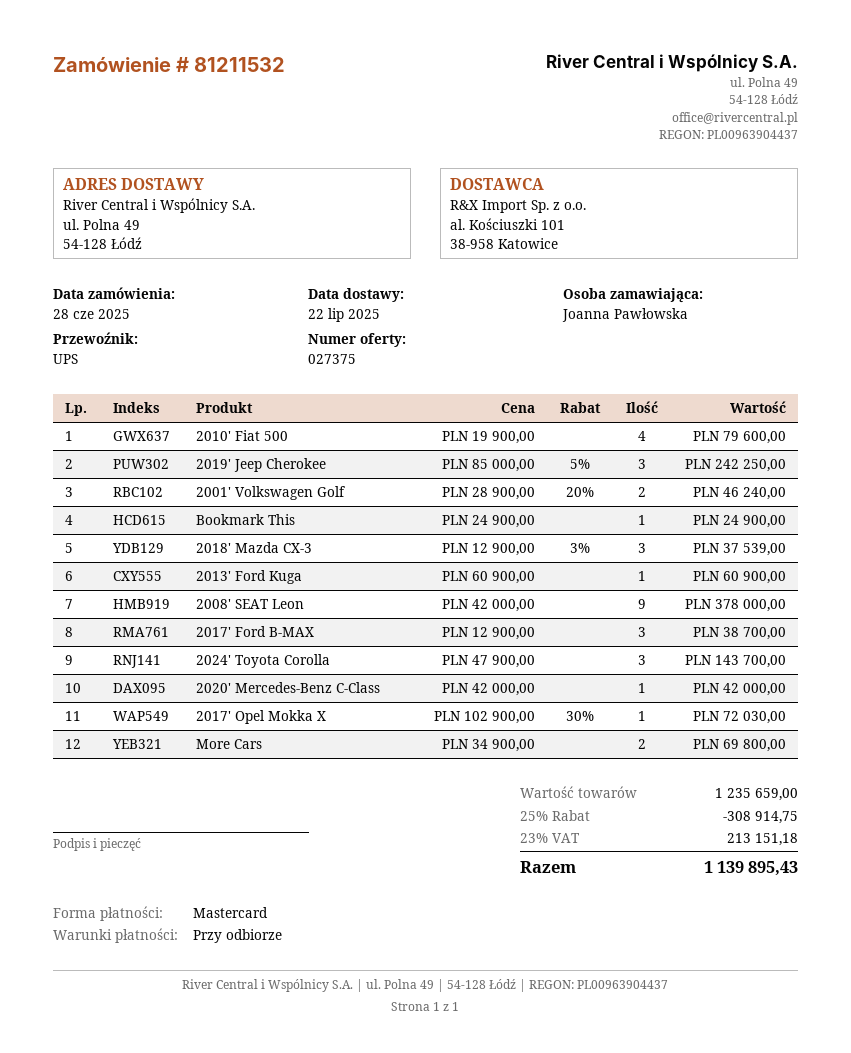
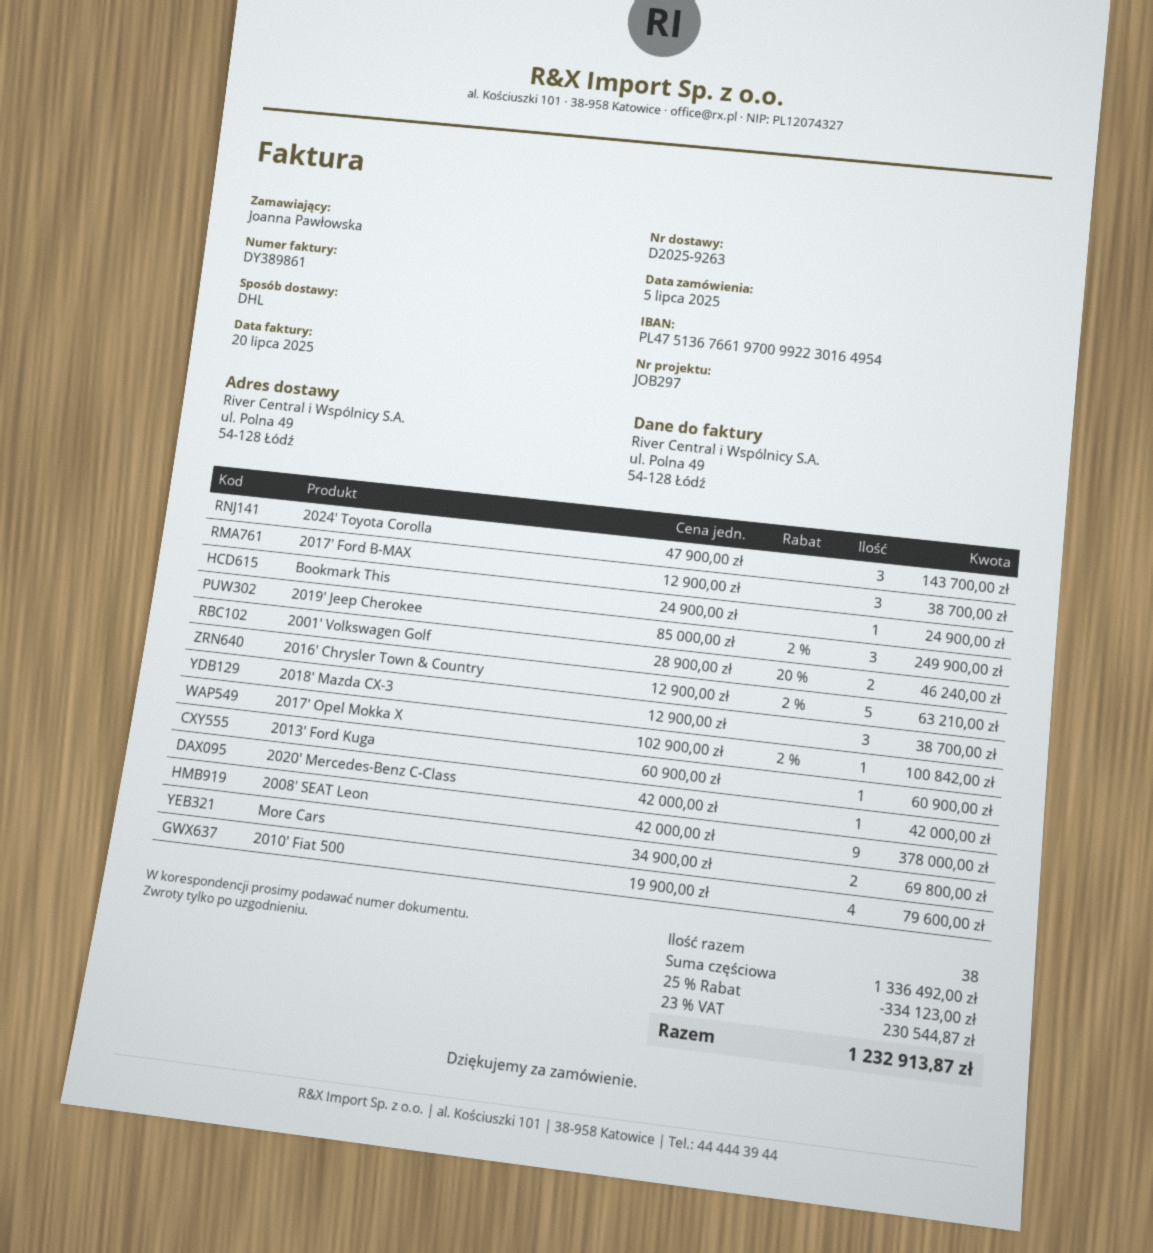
order date: 2025-06-28 -> 2025-07-05
shipping method: UPS -> DHL
2019' Jeep Cherokee: 3 x 85000.00 - 5% = 242250.00 -> 3 x 85000.00 - 2% = 249900.00
2018' Mazda CX-3: 3 x 12900.00 - 3% = 37539.00 -> 3 x 12900.00 = 38700.00
2017' Opel Mokka X: 1 x 102900.00 - 30% = 72030.00 -> 1 x 102900.00 - 2% = 100842.00
2016' Chrysler Town & Country: none -> 5 x 12900.00 - 2% = 63210.00
subtotal: 1235659.00 -> 1336492.00
discount: 25% = 308914.75 -> 25% = 334123.00
tax: 23% = 213151.18 -> 23% = 230544.87
total: 1139895.43 -> 1232913.87

